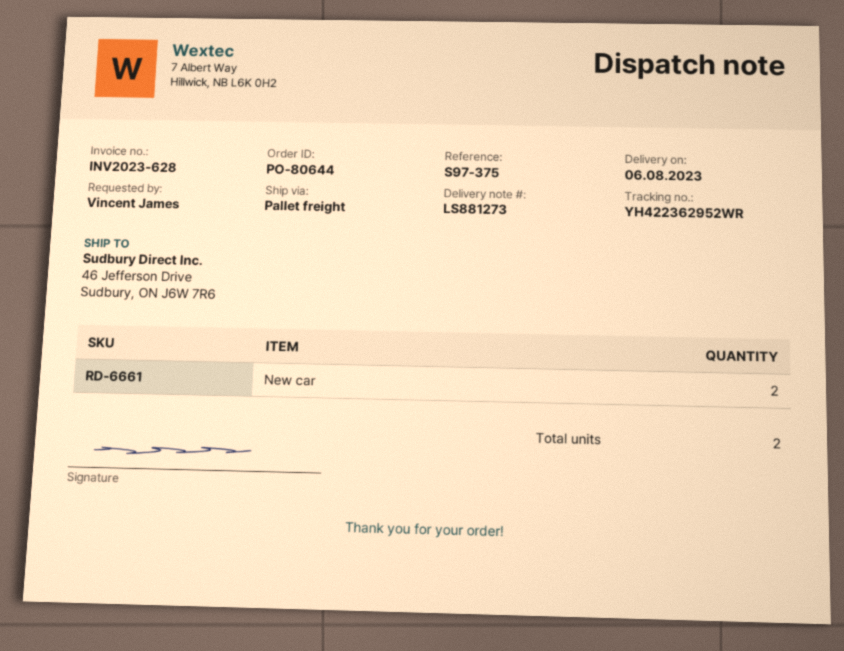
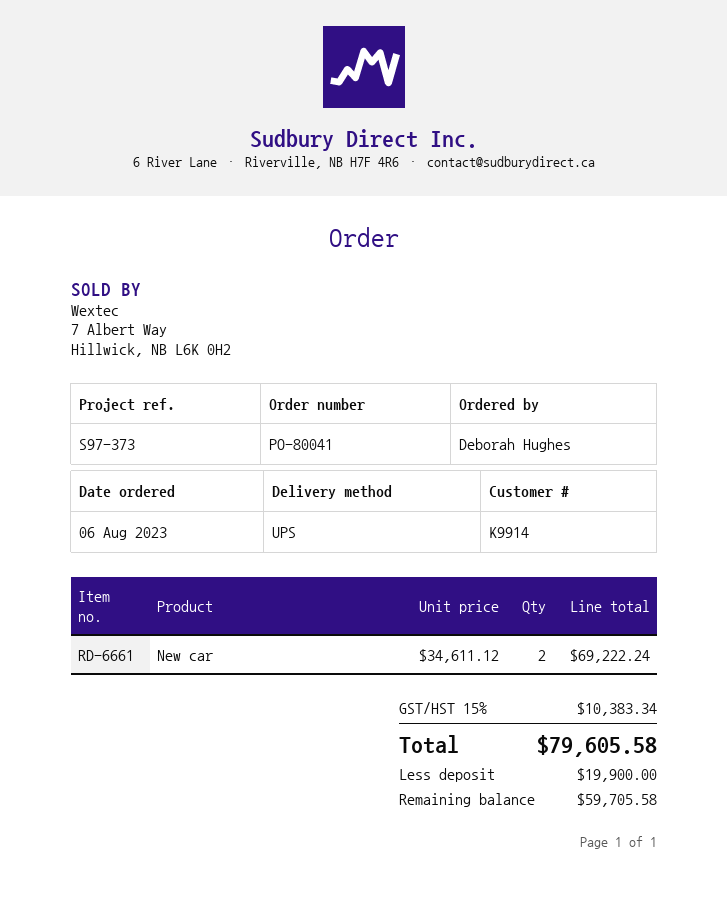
order number: PO-80644 -> PO-80041
reference: S97-375 -> S97-373
ordered by: Vincent James -> Deborah Hughes
shipping method: pallet freight -> UPS

